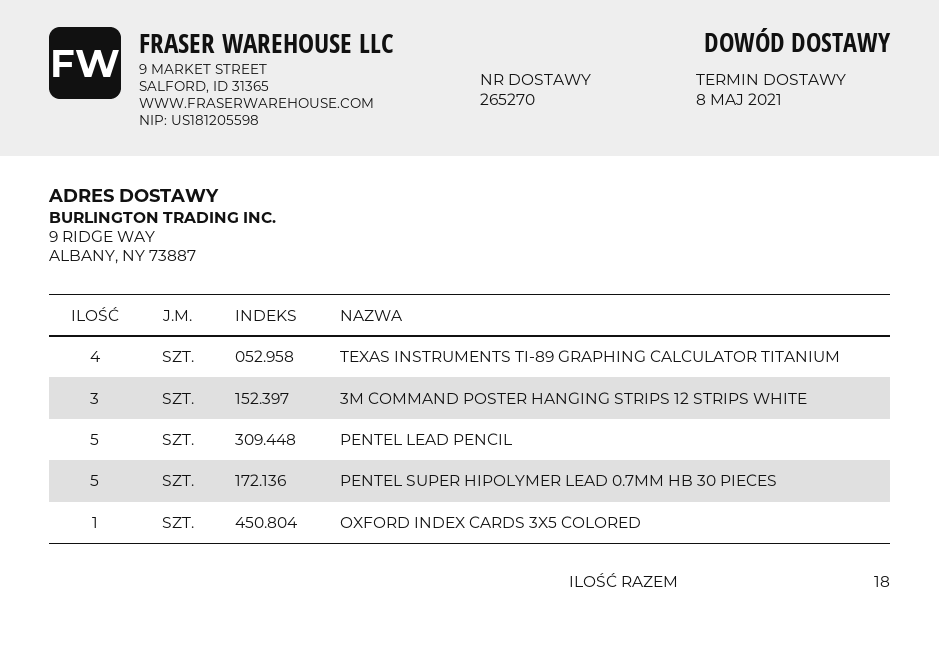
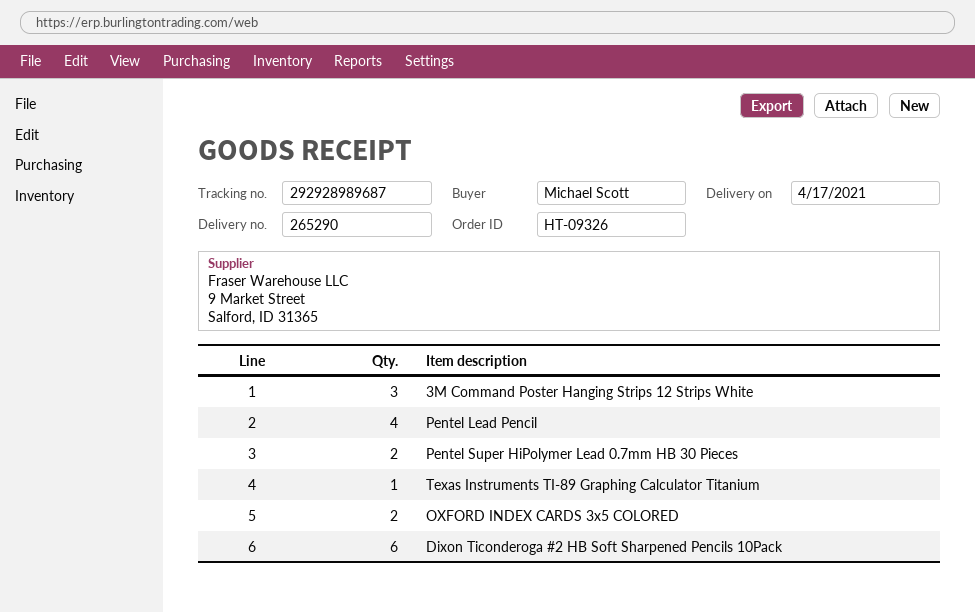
delivery note number: 265270 -> 265290
delivery date: 2021-05-08 -> 2021-04-17
TEXAS INSTRUMENTS TI-89 GRAPHING CALCULATOR TITANIUM: 4 -> 1
PENTEL LEAD PENCIL: 5 -> 4
PENTEL SUPER HIPOLYMER LEAD 0.7MM HB 30 PIECES: 5 -> 2
OXFORD INDEX CARDS 3X5 COLORED: 1 -> 2
Dixon Ticonderoga #2 HB Soft Sharpened Pencils 10Pack: none -> 6

